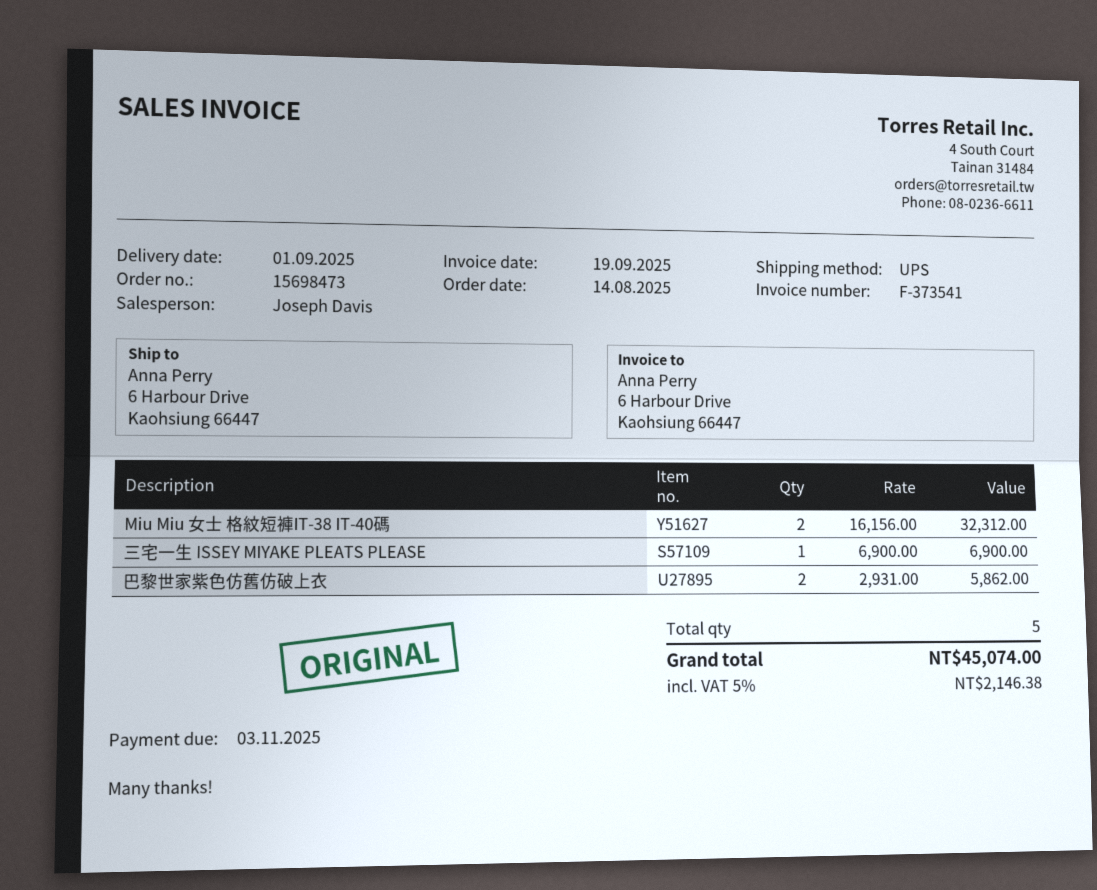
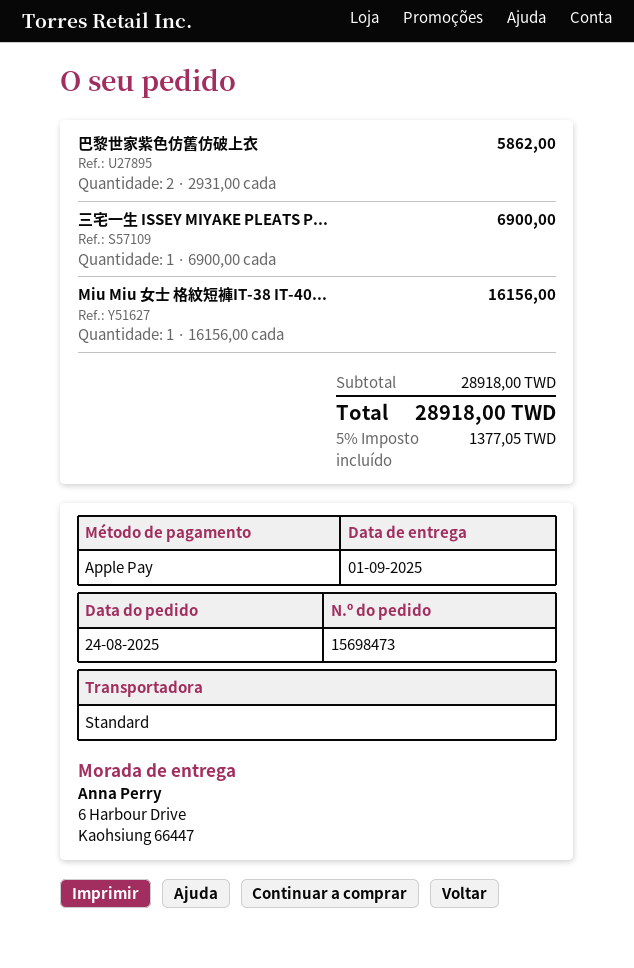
order date: 2025-08-14 -> 2025-08-24
shipping method: UPS -> standard
Miu Miu 女士 格紋短褲IT-38 IT-40碼: 2 x 16156.00 = 32312.00 -> 1 x 16156.00 = 16156.00
tax: 5% = 2146.38 -> 5% = 1377.05
total: 45074.00 -> 28918.00

